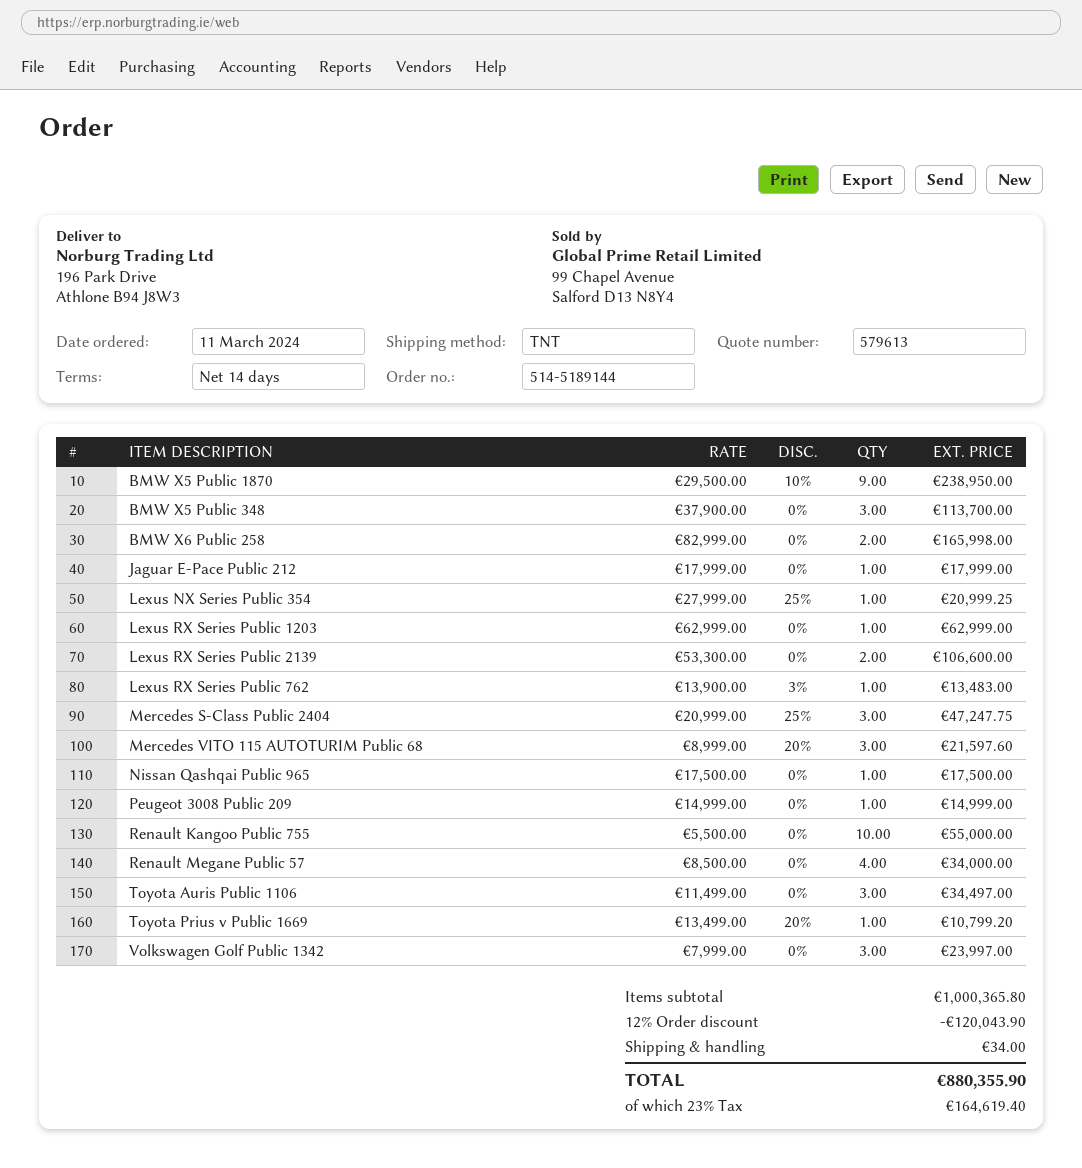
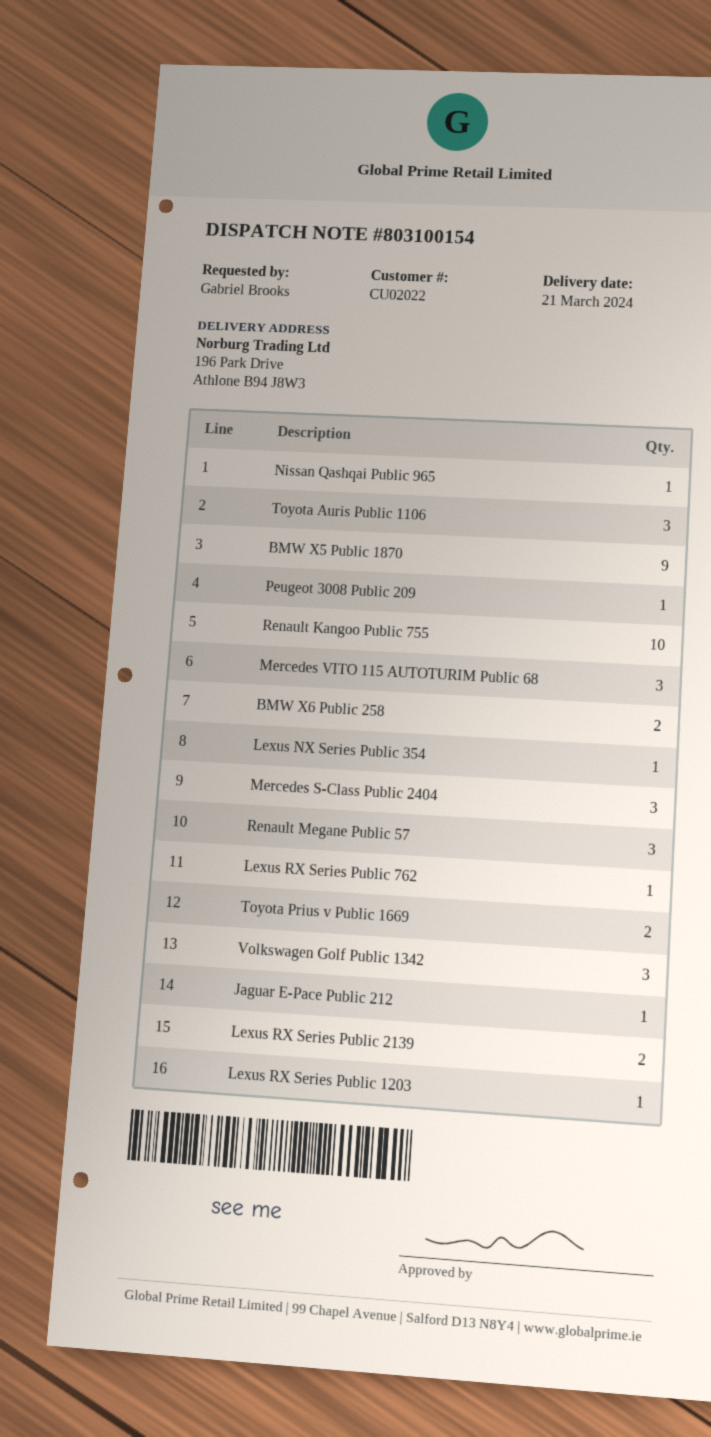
BMW X5 Public 348: 3 -> none
Renault Megane Public 57: 4 -> 3
Toyota Prius v Public 1669: 1 -> 2

